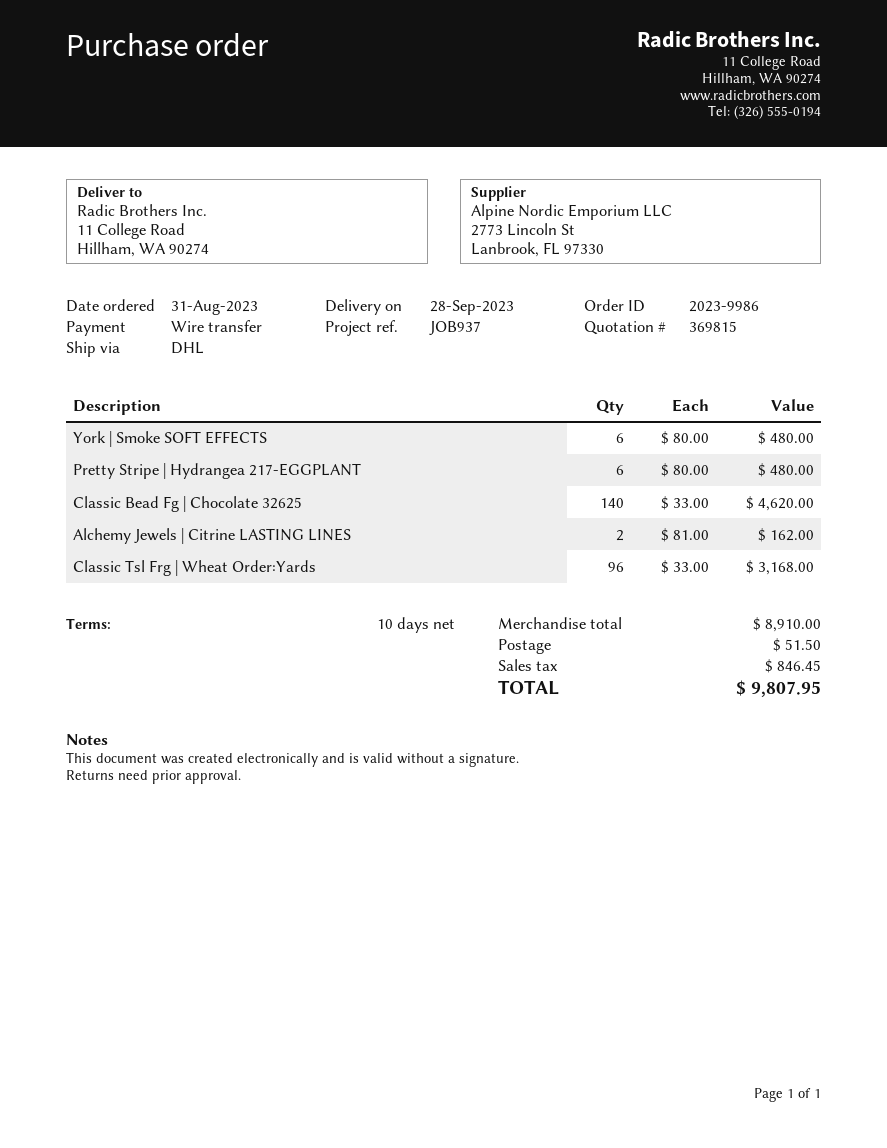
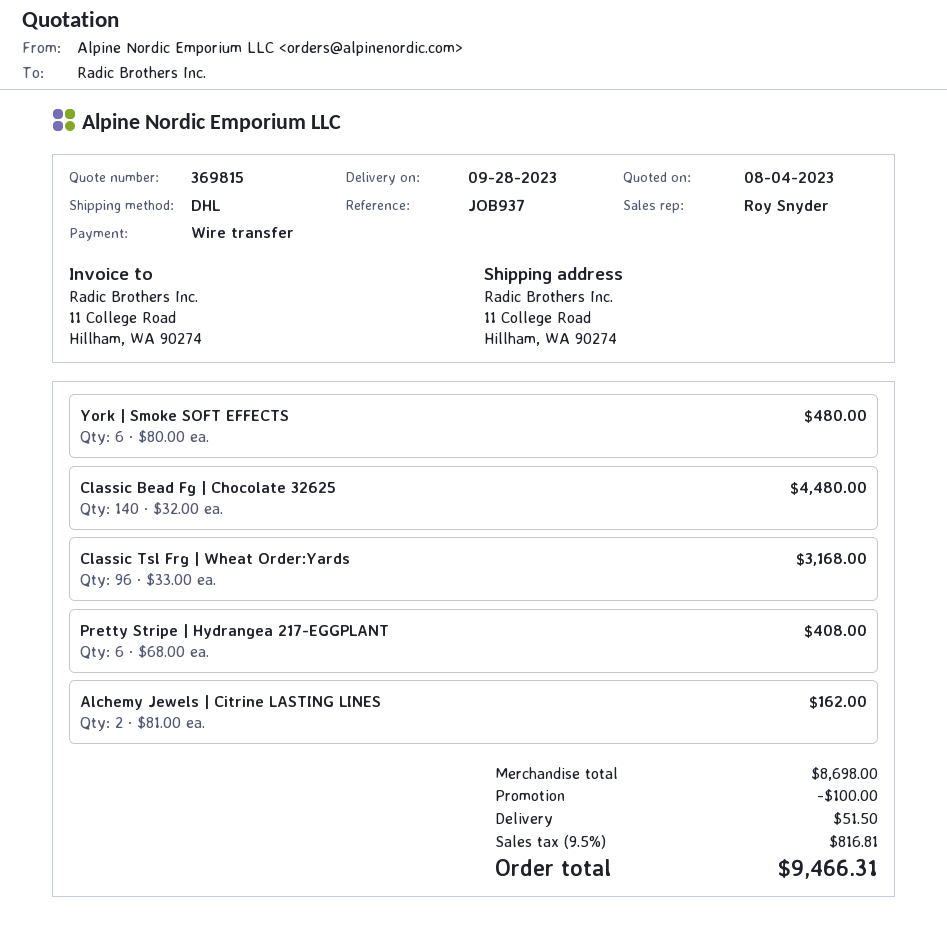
Pretty Stripe | Hydrangea 217-EGGPLANT: 6 x 80.00 = 480.00 -> 6 x 68.00 = 408.00
Classic Bead Fg | Chocolate 32625: 140 x 33.00 = 4620.00 -> 140 x 32.00 = 4480.00
subtotal: 8910.00 -> 8698.00
discount: none -> 100.00
tax: 846.45 -> 816.81
total: 9807.95 -> 9466.31

